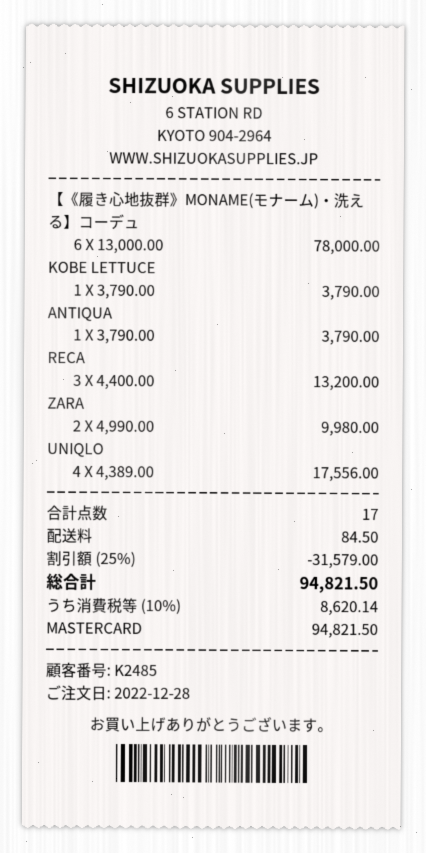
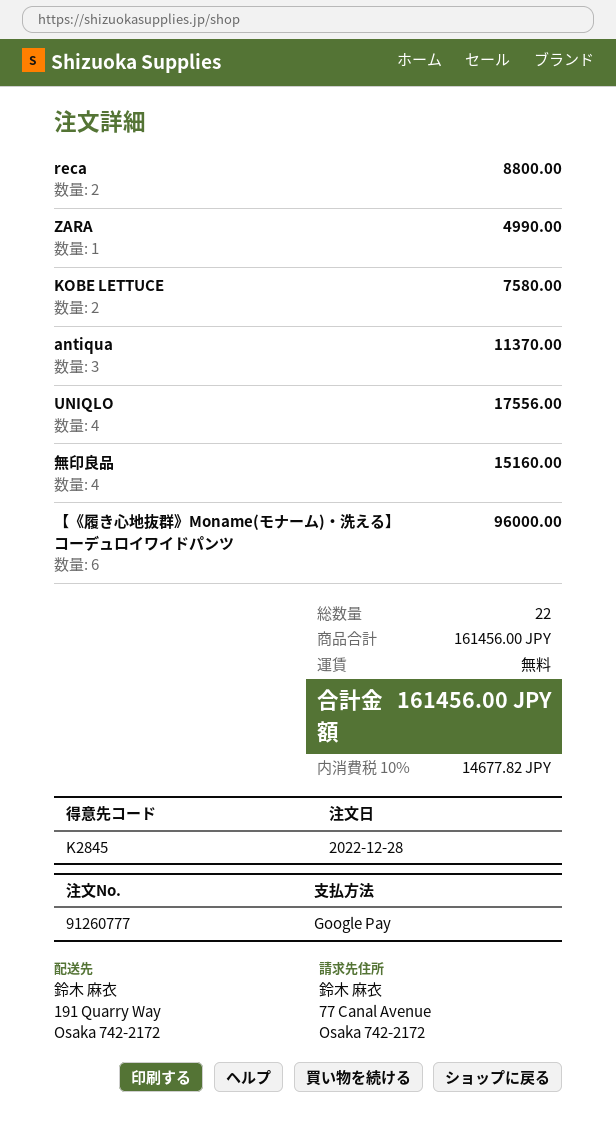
customer number: K2485 -> K2845
payment method: Mastercard -> Google Pay
【《履き心地抜群》MONAME(モナーム)・洗える】コーデュ: 6 for 78000.00 -> 6 for 96000.00
KOBE LETTUCE: 1 for 3790.00 -> 2 for 7580.00
ANTIQUA: 1 for 3790.00 -> 3 for 11370.00
RECA: 3 for 13200.00 -> 2 for 8800.00
ZARA: 2 for 9980.00 -> 1 for 4990.00
無印良品: none -> 4 for 15160.00
total quantity: 17 -> 22
discount: 25% = 31579.00 -> none
shipping: 84.50 -> 0.00
tax: 10% = 8620.14 -> 10% = 14677.82
total: 94821.50 -> 161456.00

